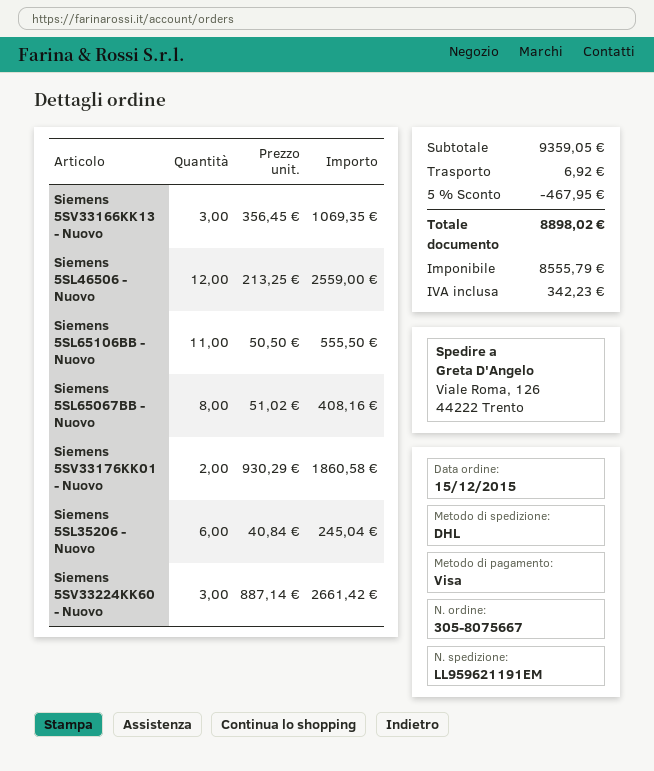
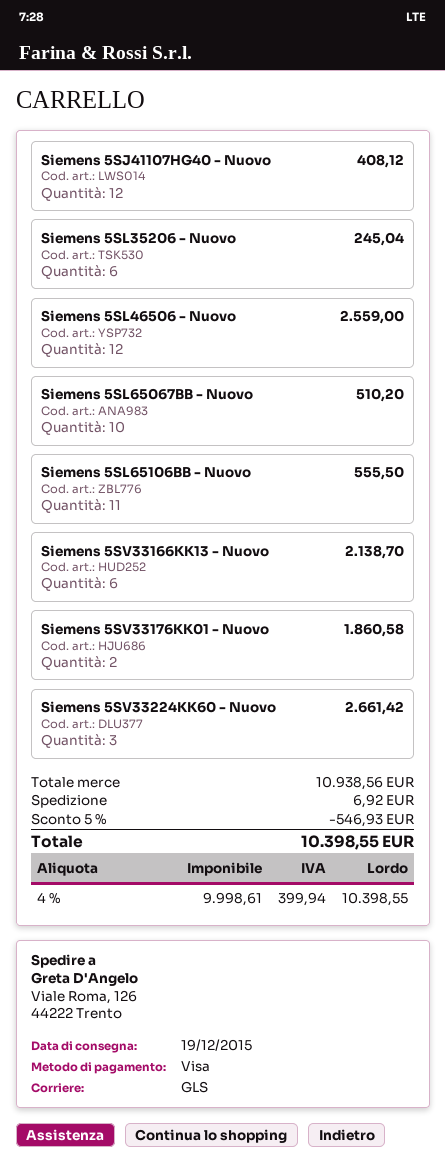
shipping method: DHL -> GLS
Siemens 5SV33166KK13 - Nuovo: 3 for 1069.35 -> 6 for 2138.70
Siemens 5SL65067BB - Nuovo: 8 for 408.16 -> 10 for 510.20
Siemens 5SJ41107HG40 - Nuovo: none -> 12 for 408.12
subtotal: 9359.05 -> 10938.56
discount: 5% = 467.95 -> 5% = 546.93
net: 8555.79 -> 9998.61
tax: 342.23 -> 399.94
total: 8898.02 -> 10398.55

